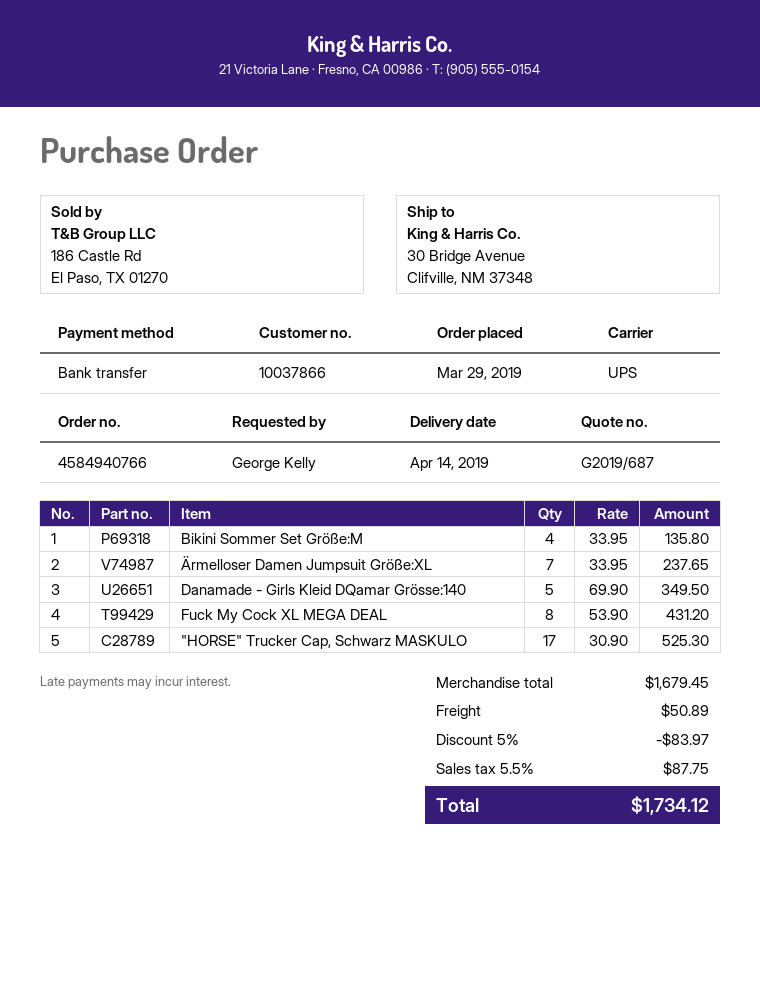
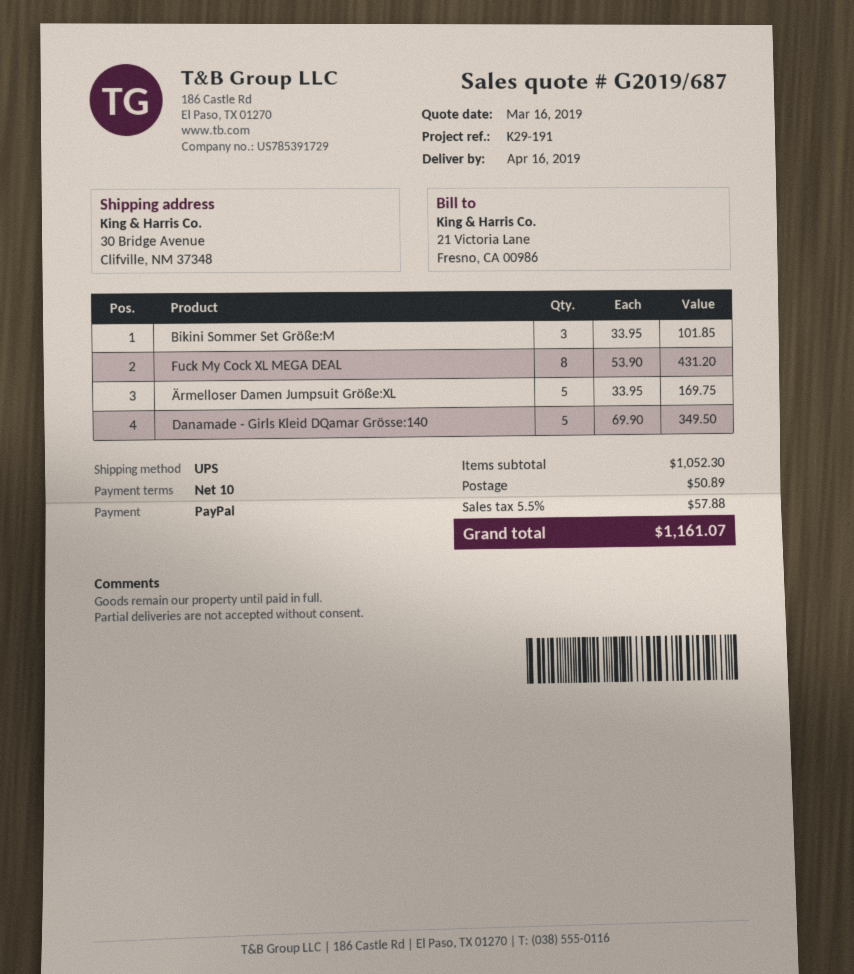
delivery date: 2019-04-14 -> 2019-04-16
payment method: bank transfer -> PayPal
Bikini Sommer Set Größe:M: 4 x 33.95 = 135.80 -> 3 x 33.95 = 101.85
Ärmelloser Damen Jumpsuit Größe:XL: 7 x 33.95 = 237.65 -> 5 x 33.95 = 169.75
"HORSE" Trucker Cap, Schwarz MASKULO: 17 x 30.90 = 525.30 -> none
subtotal: 1679.45 -> 1052.30
discount: 5% = 83.97 -> none
tax: 5.5% = 87.75 -> 5.5% = 57.88
total: 1734.12 -> 1161.07

